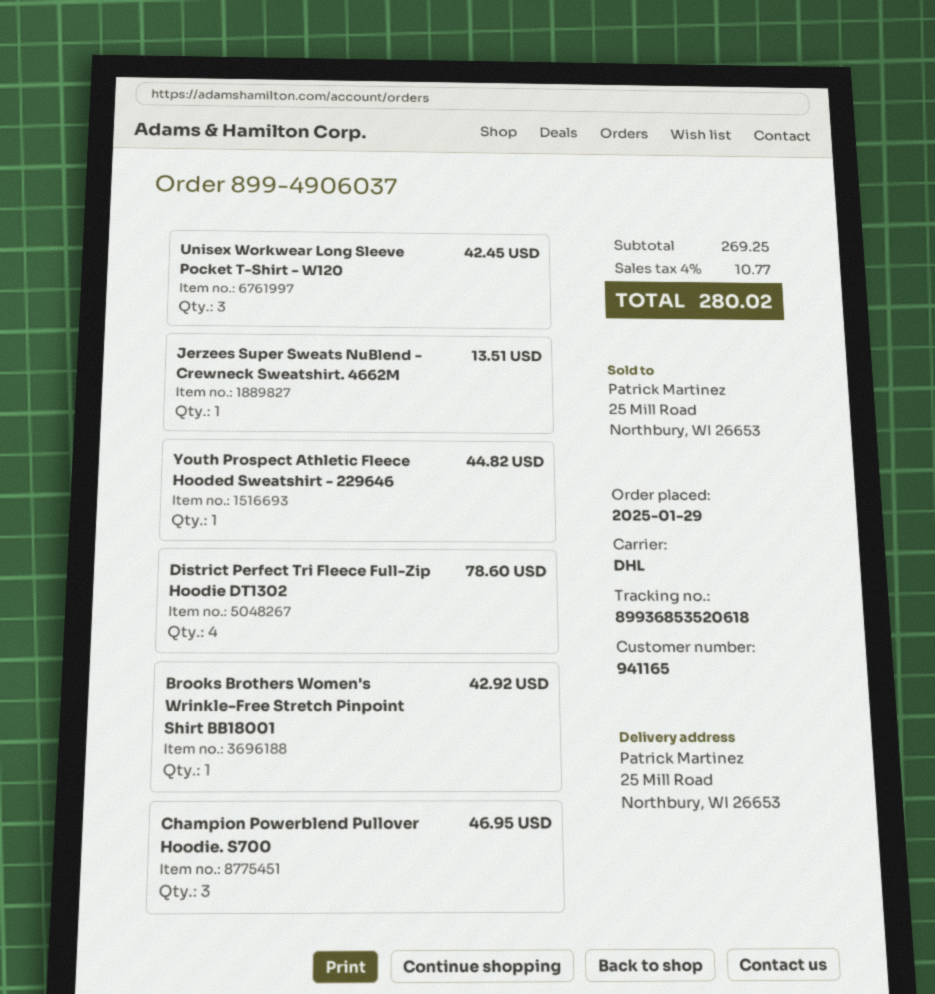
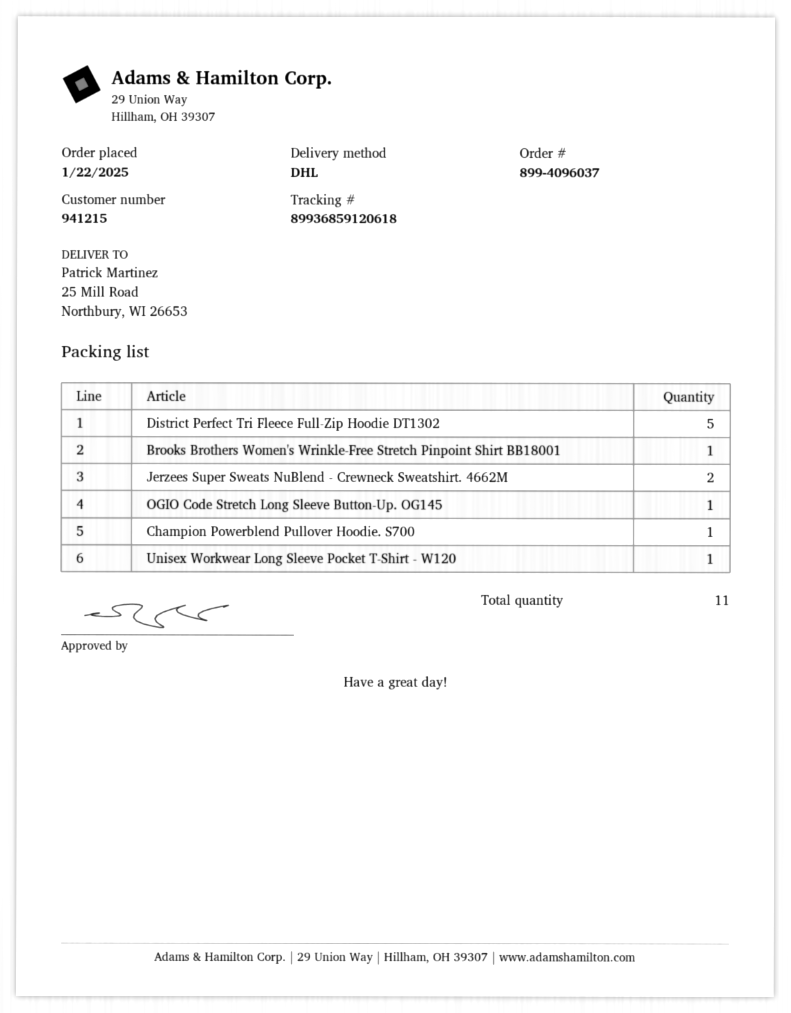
order number: 899-4906037 -> 899-4096037
order date: 2025-01-29 -> 2025-01-22
customer number: 941165 -> 941215
tracking number: 89936853520618 -> 89936859120618
Unisex Workwear Long Sleeve Pocket T-Shirt - W120: 3 -> 1
Jerzees Super Sweats NuBlend - Crewneck Sweatshirt. 4662M: 1 -> 2
Youth Prospect Athletic Fleece Hooded Sweatshirt - 229646: 1 -> none
District Perfect Tri Fleece Full-Zip Hoodie DT1302: 4 -> 5
Champion Powerblend Pullover Hoodie. S700: 3 -> 1
OGIO Code Stretch Long Sleeve Button-Up. OG145: none -> 1

